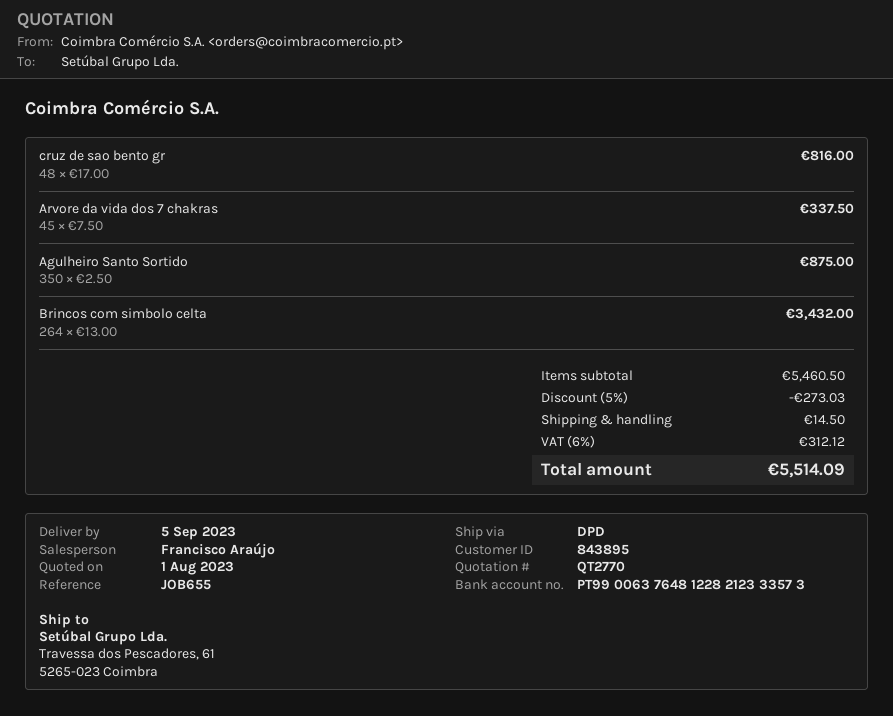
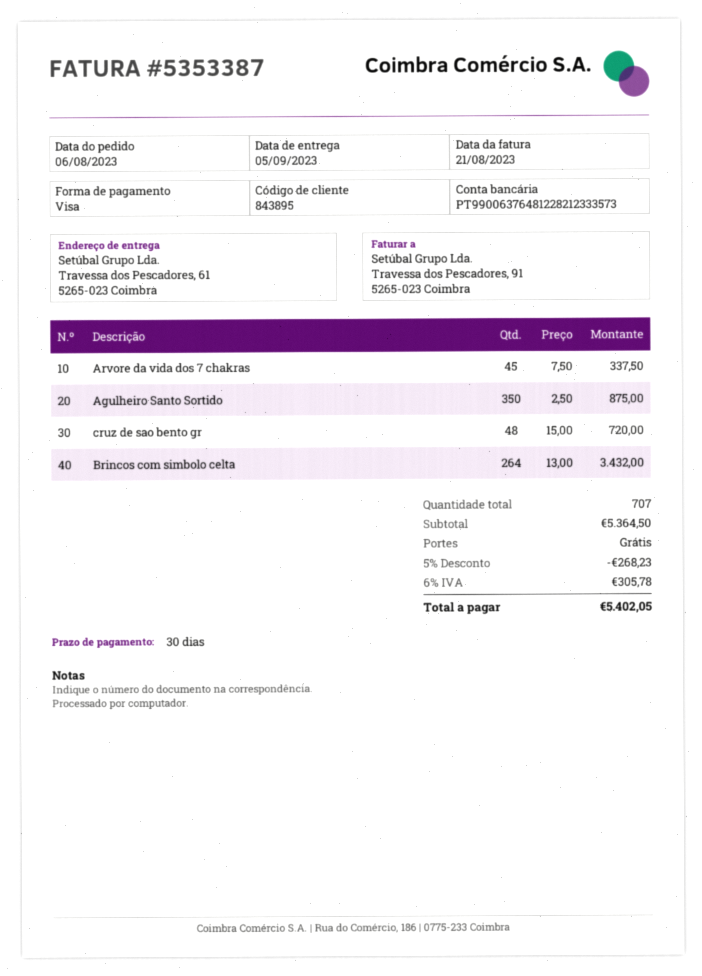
cruz de sao bento gr: 48 x 17.00 = 816.00 -> 48 x 15.00 = 720.00
subtotal: 5460.50 -> 5364.50
discount: 5% = 273.03 -> 5% = 268.23
shipping: 14.50 -> 0.00
tax: 6% = 312.12 -> 6% = 305.78
total: 5514.09 -> 5402.05

